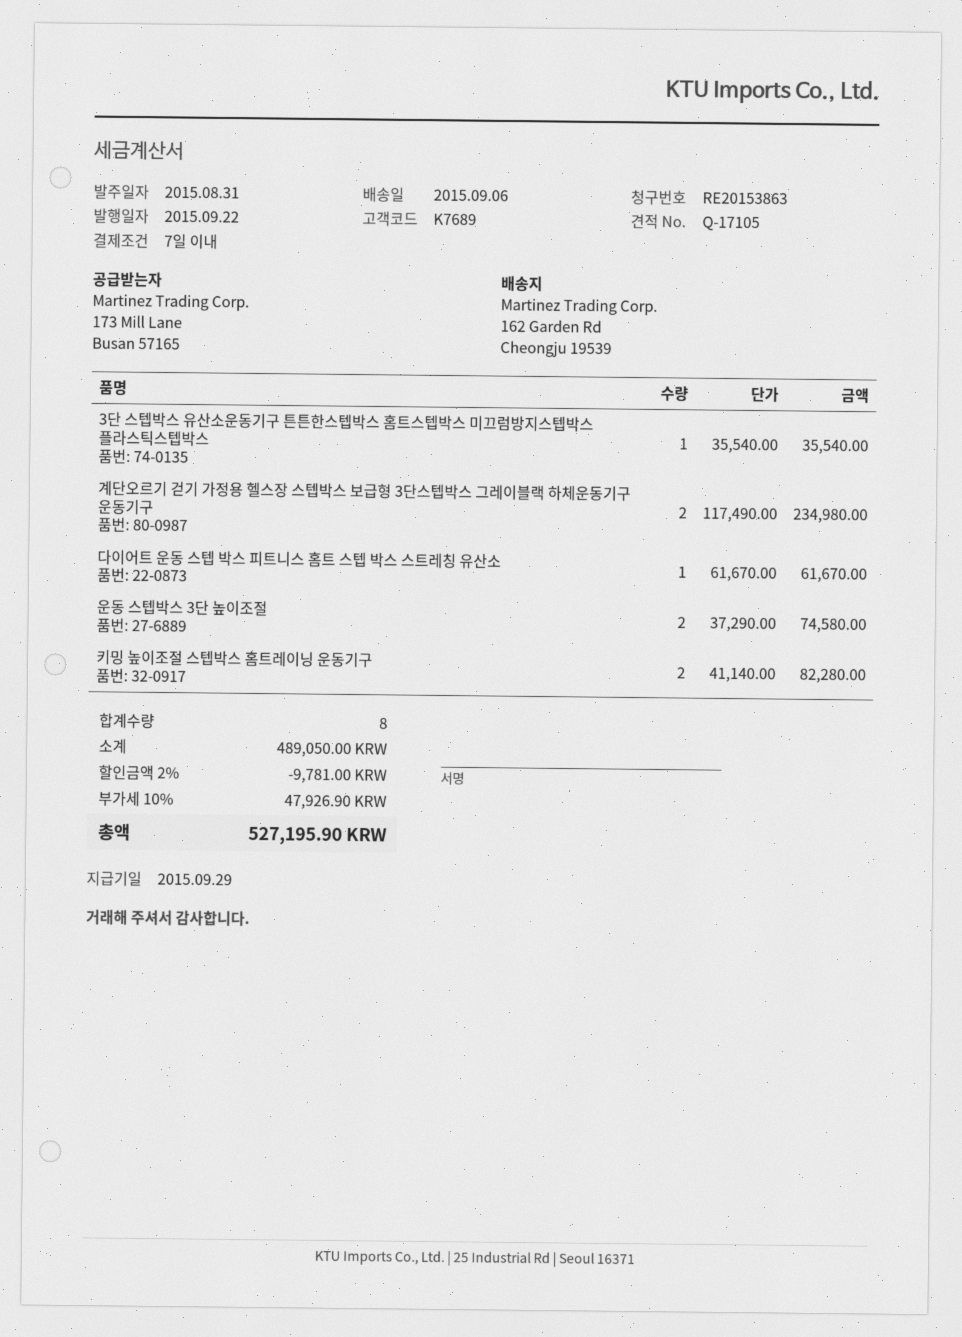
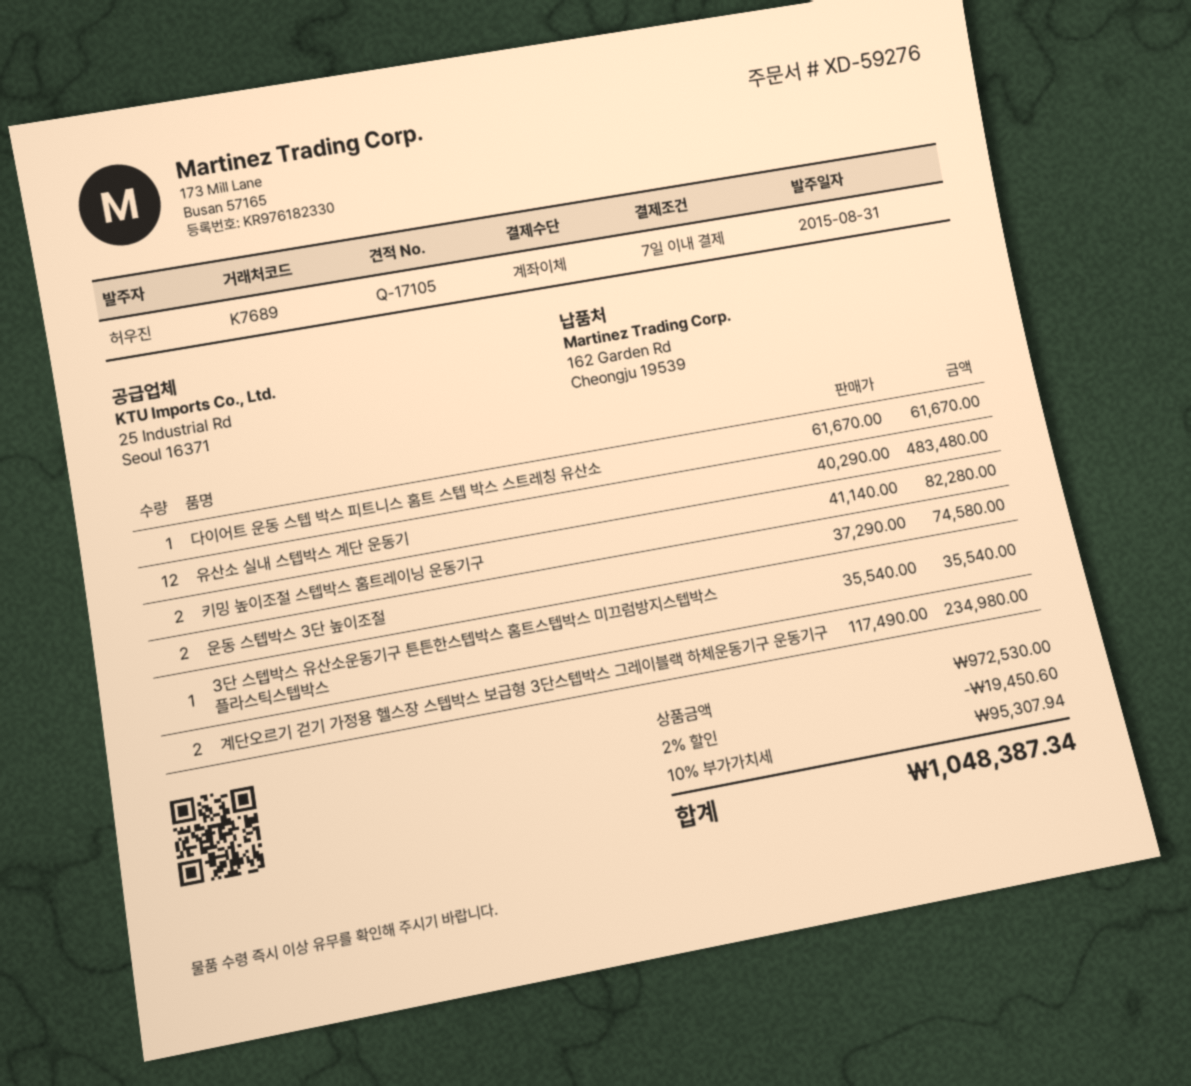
유산소 실내 스텝박스 계단 운동기: none -> 12 x 40290.00 = 483480.00
subtotal: 489050.00 -> 972530.00
discount: 2% = 9781.00 -> 2% = 19450.60
tax: 10% = 47926.90 -> 10% = 95307.94
total: 527195.90 -> 1048387.34

